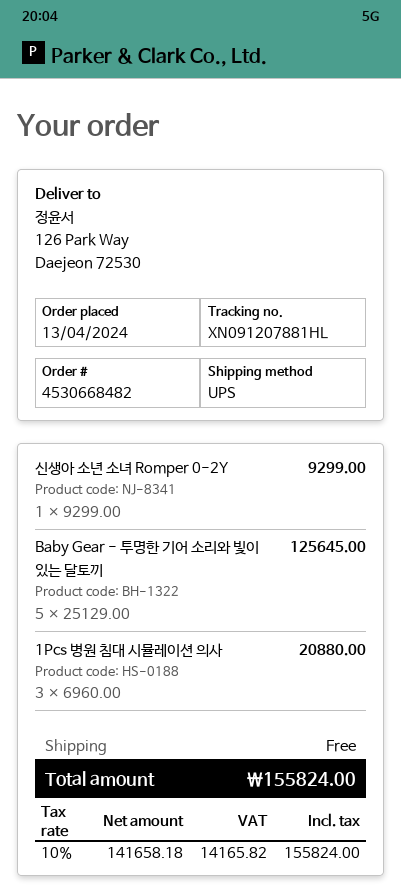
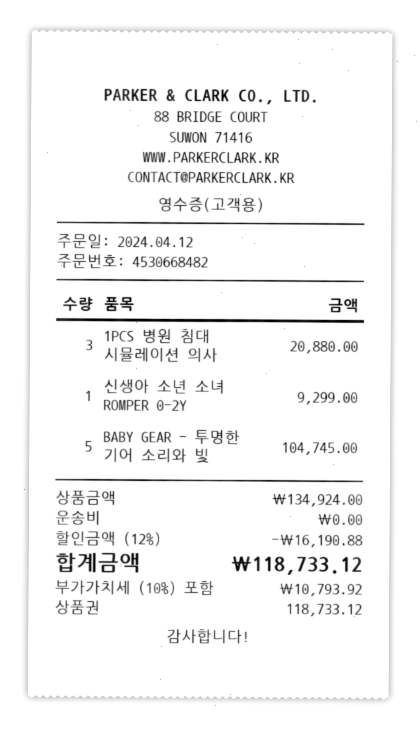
order date: 2024-04-13 -> 2024-04-12
Baby Gear - 투명한 기어 소리와 빛이 있는 달토끼: 5 for 125645.00 -> 5 for 104745.00
discount: none -> 12% = 16190.88
tax: 10% = 14165.82 -> 10% = 10793.92
total: 155824.00 -> 118733.12

